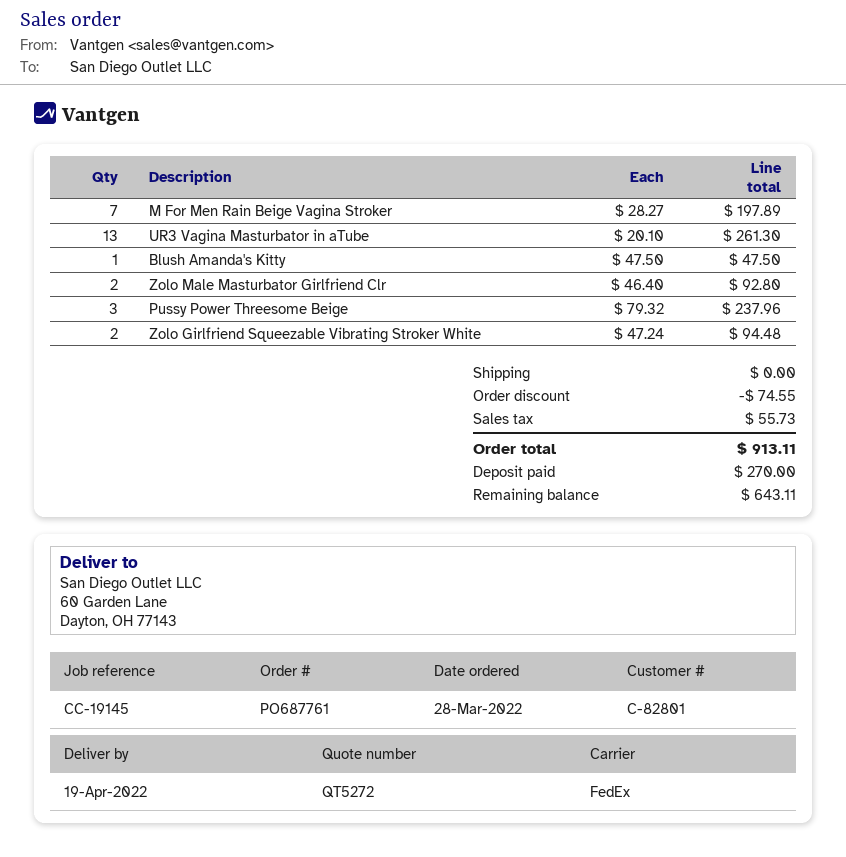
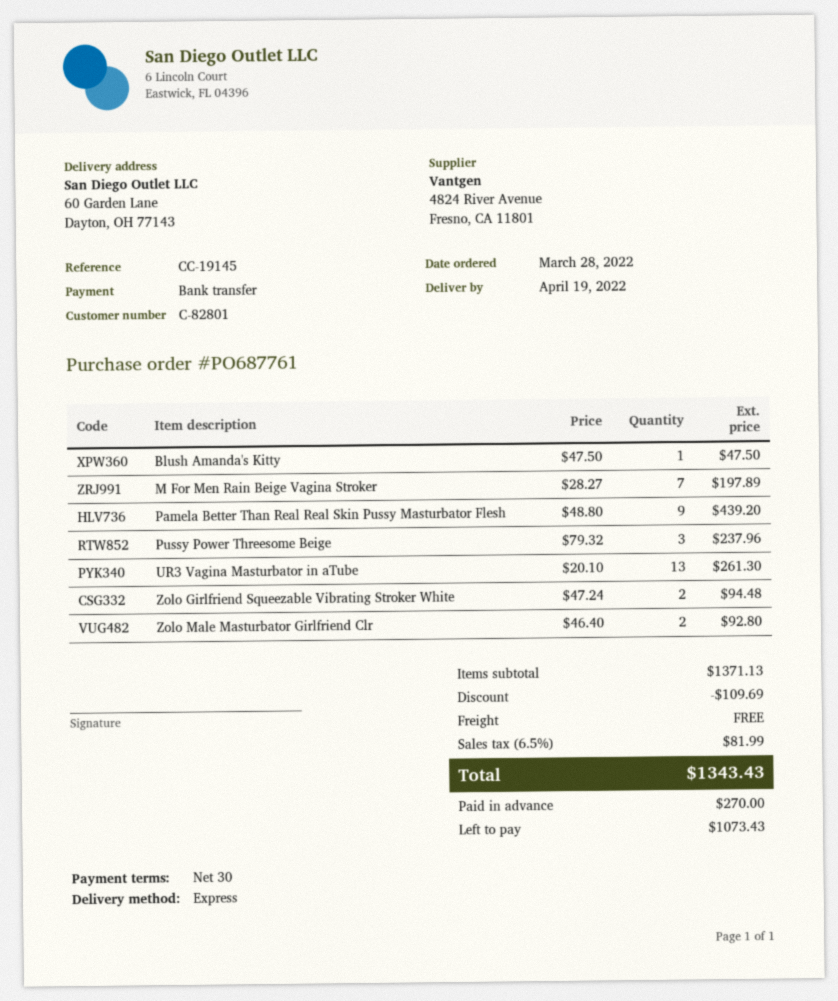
shipping method: FedEx -> express
Pamela Better Than Real Real Skin Pussy Masturbator Flesh: none -> 9 x 48.80 = 439.20
discount: 74.55 -> 109.69
tax: 55.73 -> 81.99
total: 913.11 -> 1343.43
balance: 643.11 -> 1073.43

